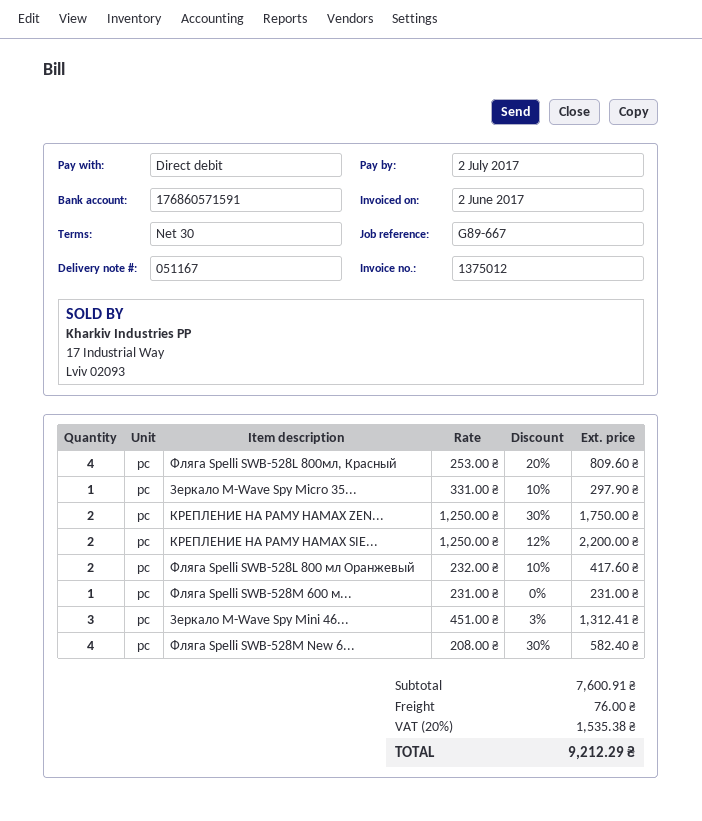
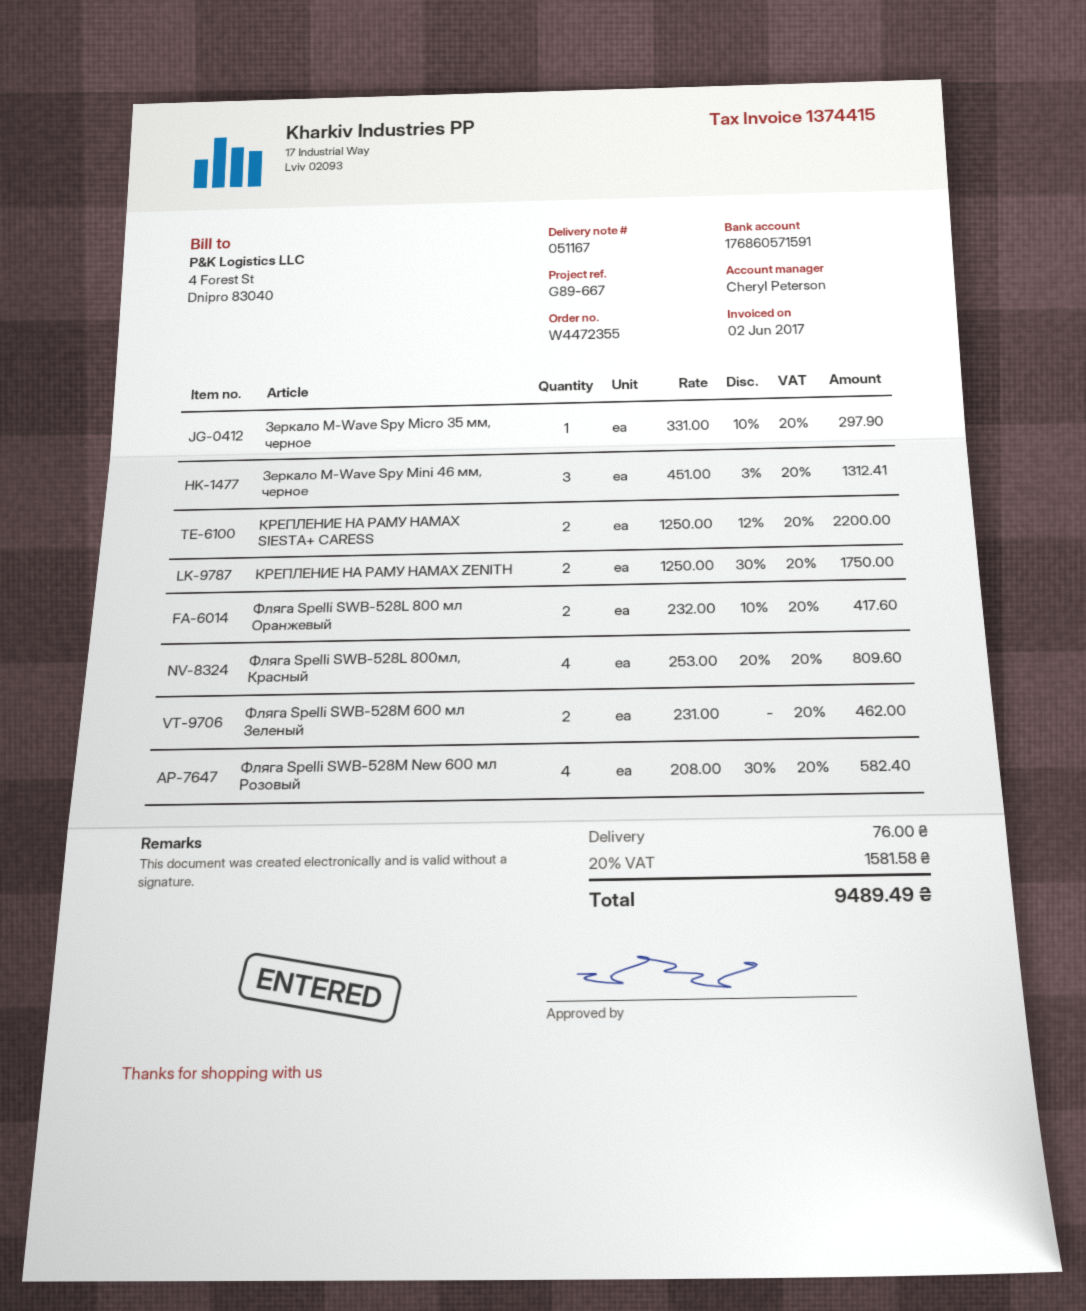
invoice number: 1375012 -> 1374415
Фляга Spelli SWB-528M 600 м...: 1 x 231.00 = 231.00 -> 2 x 231.00 = 462.00
tax: 20% = 1535.38 -> 20% = 1581.58
total: 9212.29 -> 9489.49

